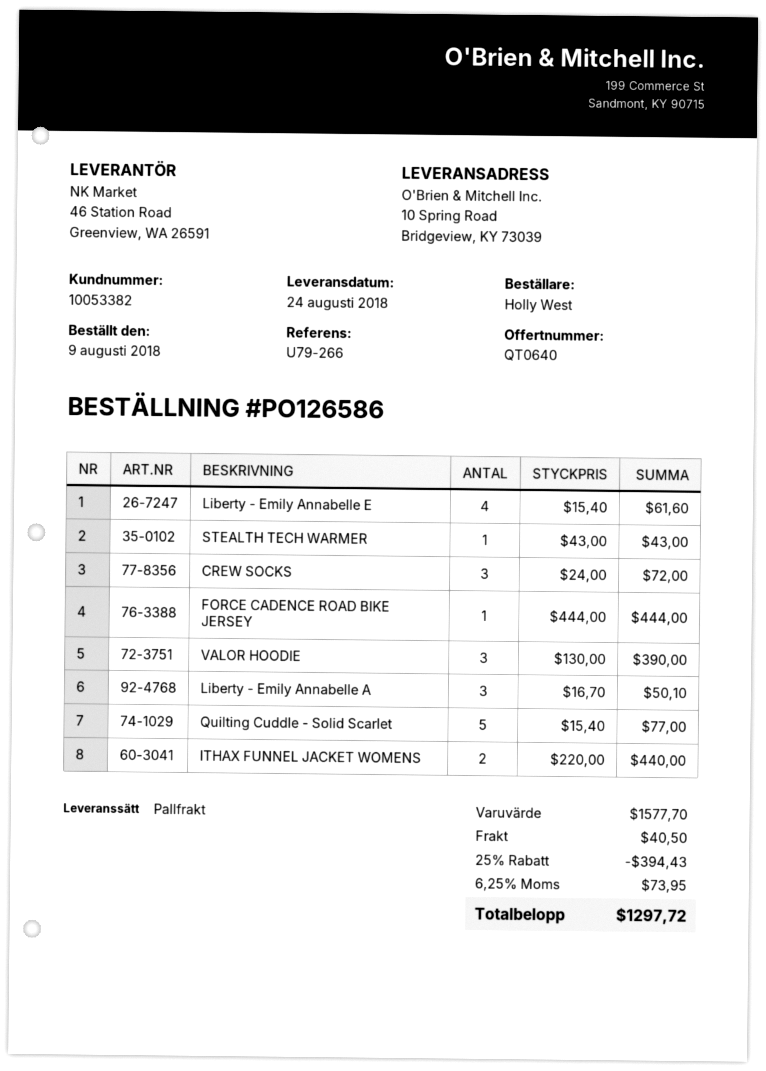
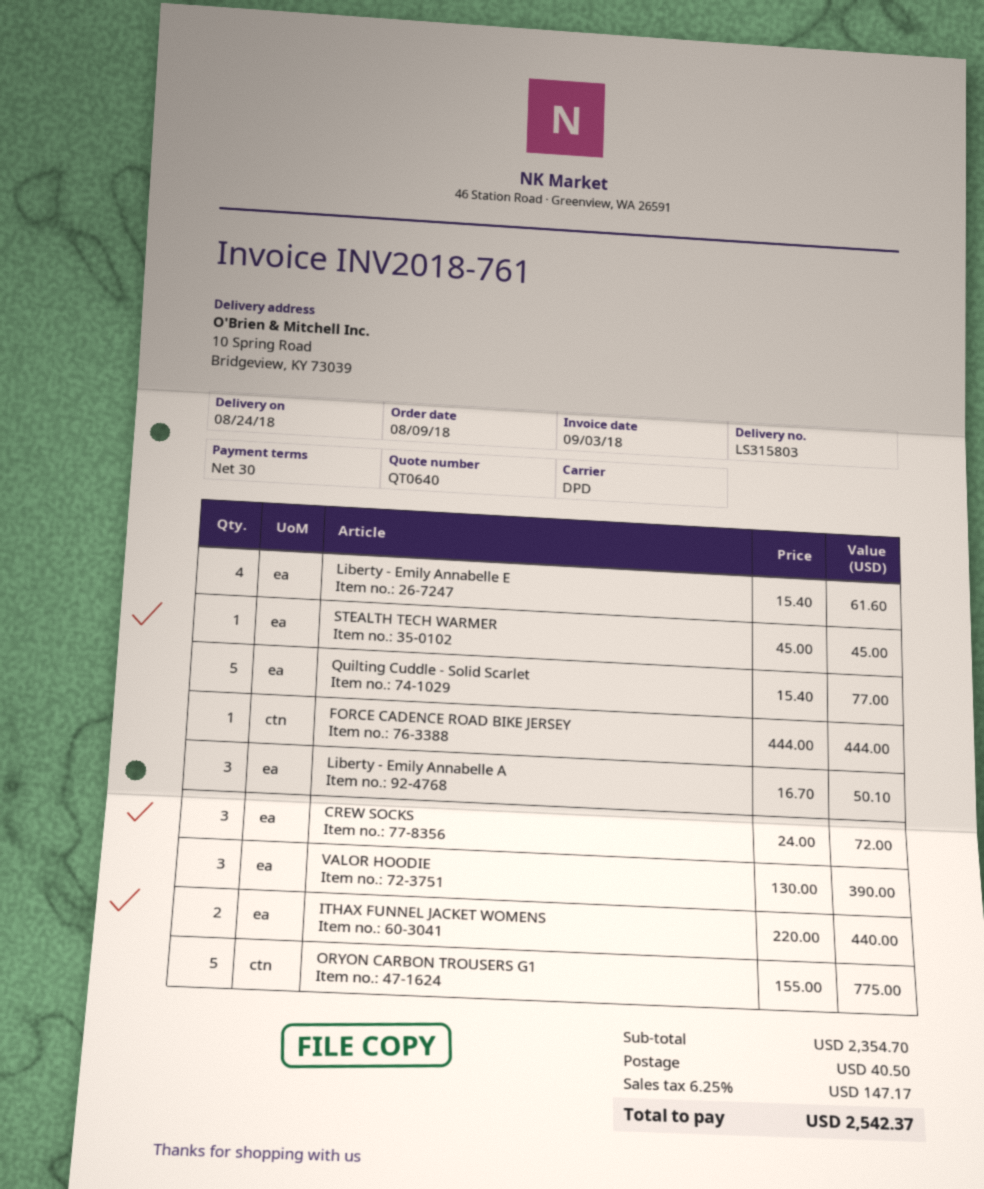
shipping method: pallet freight -> DPD
STEALTH TECH WARMER: 1 x 43.00 = 43.00 -> 1 x 45.00 = 45.00
ORYON CARBON TROUSERS G1: none -> 5 x 155.00 = 775.00
subtotal: 1577.70 -> 2354.70
discount: 25% = 394.43 -> none
tax: 6.25% = 73.95 -> 6.25% = 147.17
total: 1297.72 -> 2542.37

